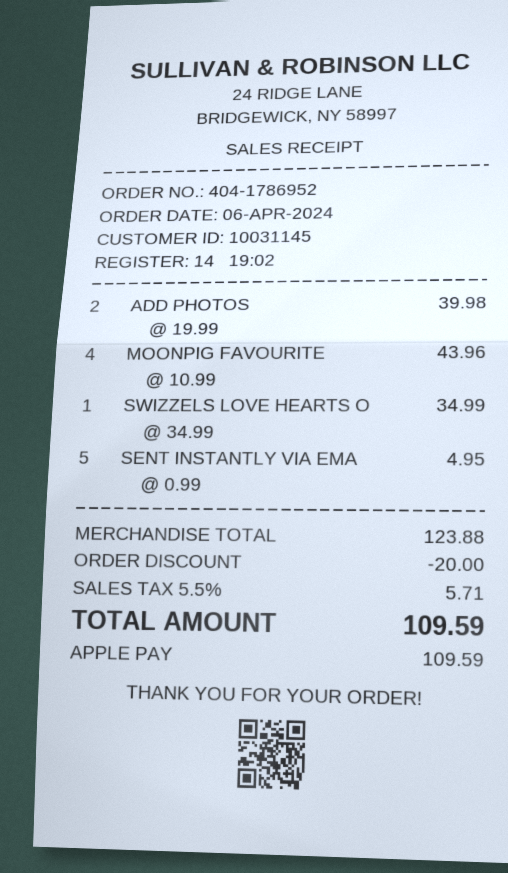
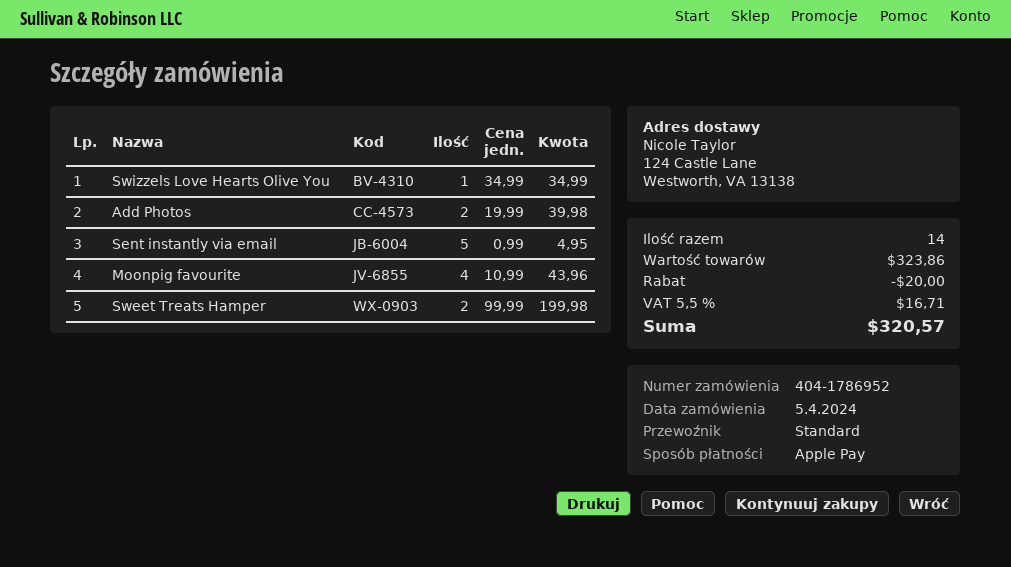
order date: 2024-04-06 -> 2024-04-05
Sweet Treats Hamper: none -> 2 x 99.99 = 199.98
subtotal: 123.88 -> 323.86
tax: 5.5% = 5.71 -> 5.5% = 16.71
total: 109.59 -> 320.57

